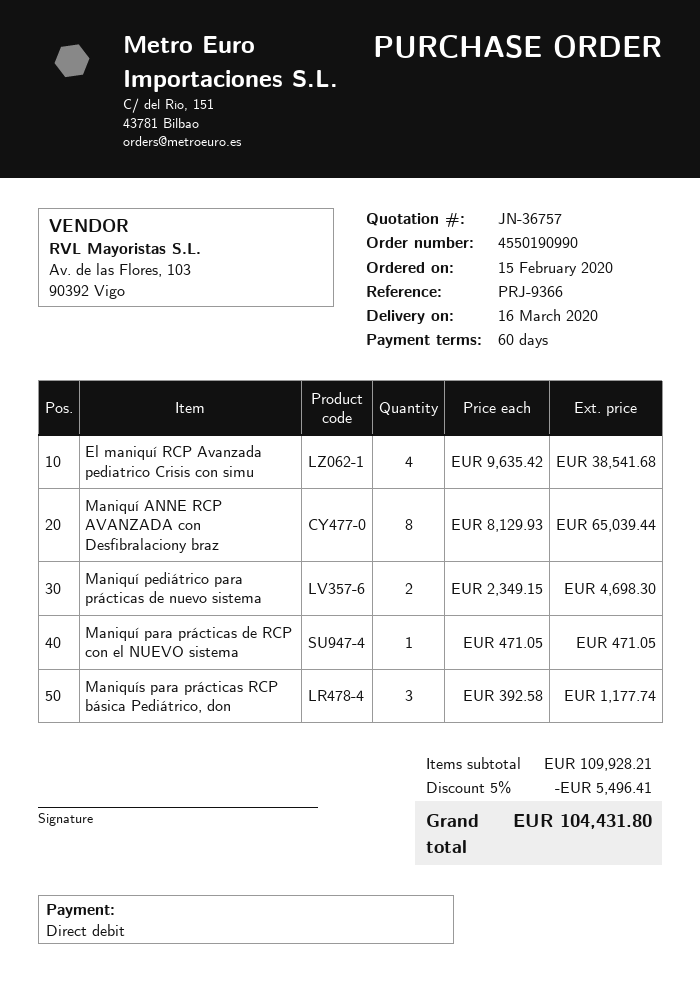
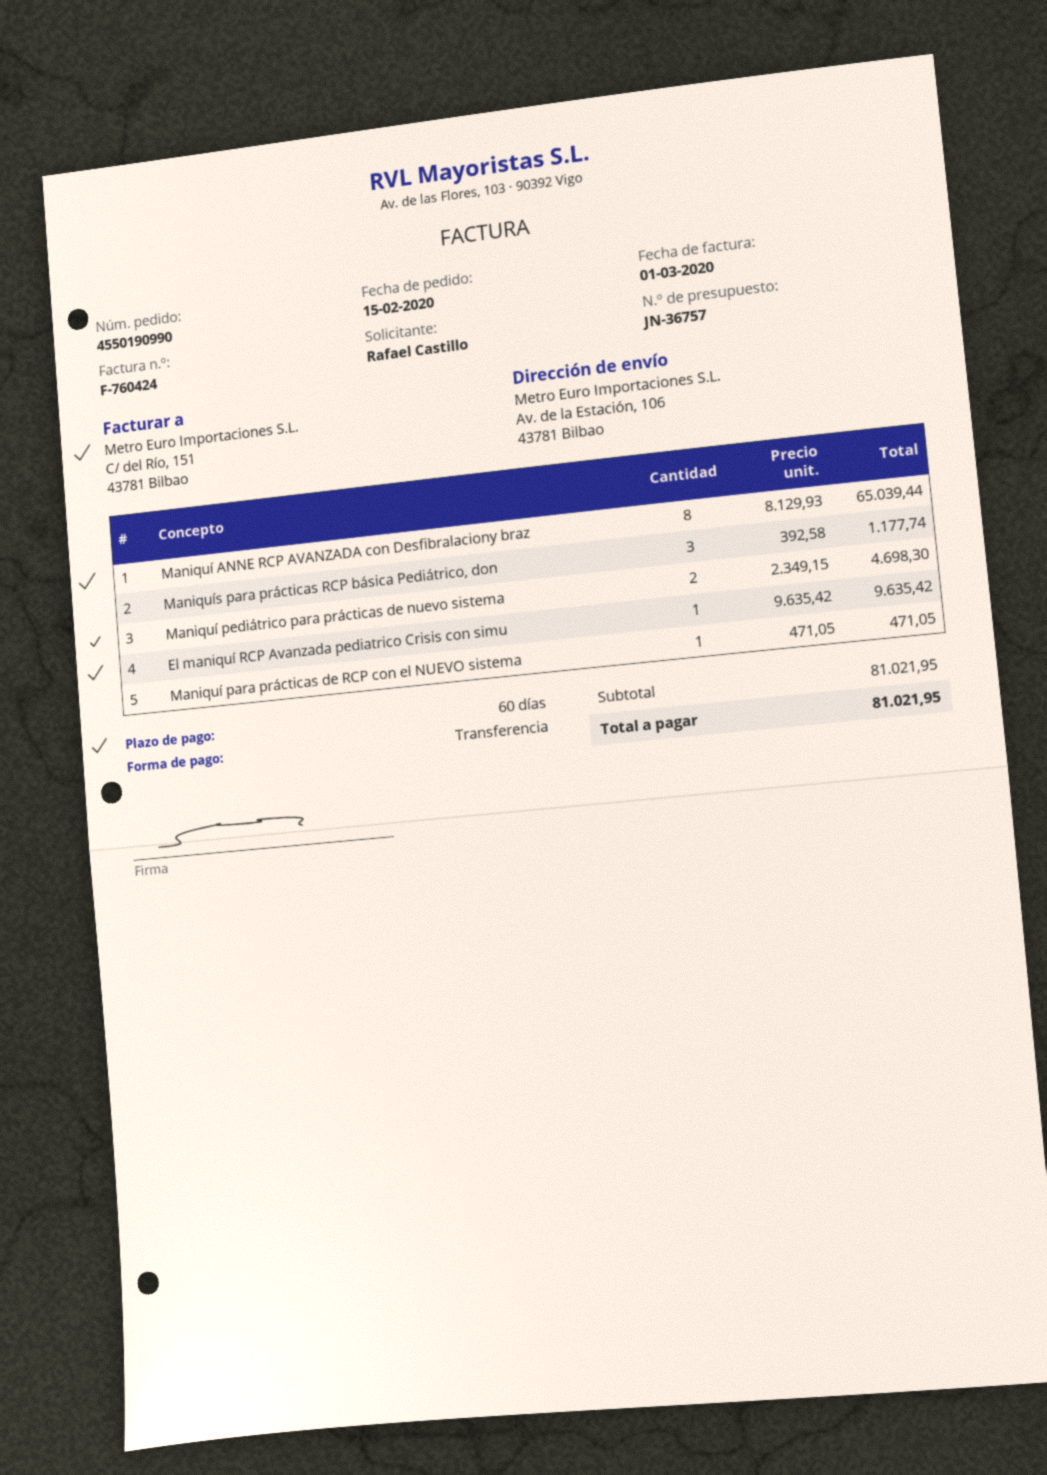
payment method: direct debit -> bank transfer
El maniquí RCP Avanzada pediatrico Crisis con simu: 4 x 9635.42 = 38541.68 -> 1 x 9635.42 = 9635.42
subtotal: 109928.21 -> 81021.95
discount: 5% = 5496.41 -> none
total: 104431.80 -> 81021.95

